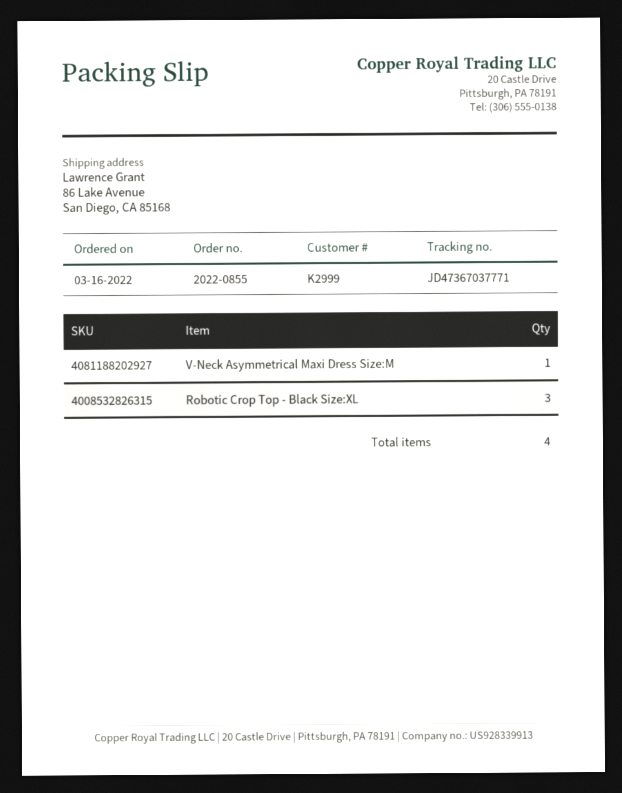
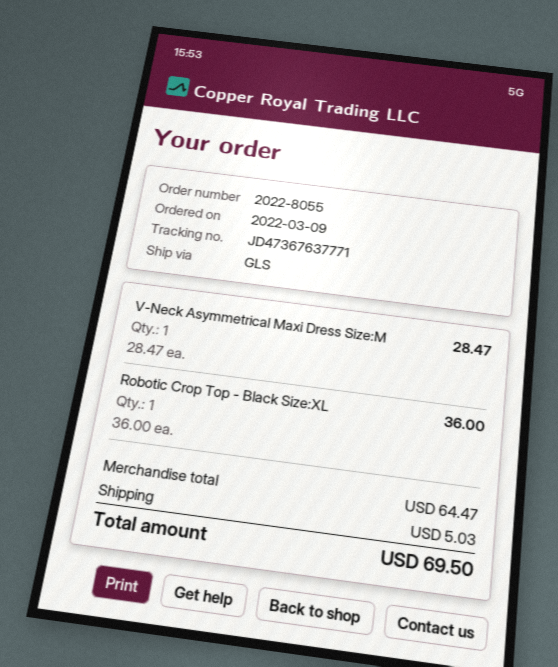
order number: 2022-0855 -> 2022-8055
order date: 2022-03-16 -> 2022-03-09
tracking number: JD47367037771 -> JD47367637771
Robotic Crop Top - Black Size:XL: 3 -> 1

